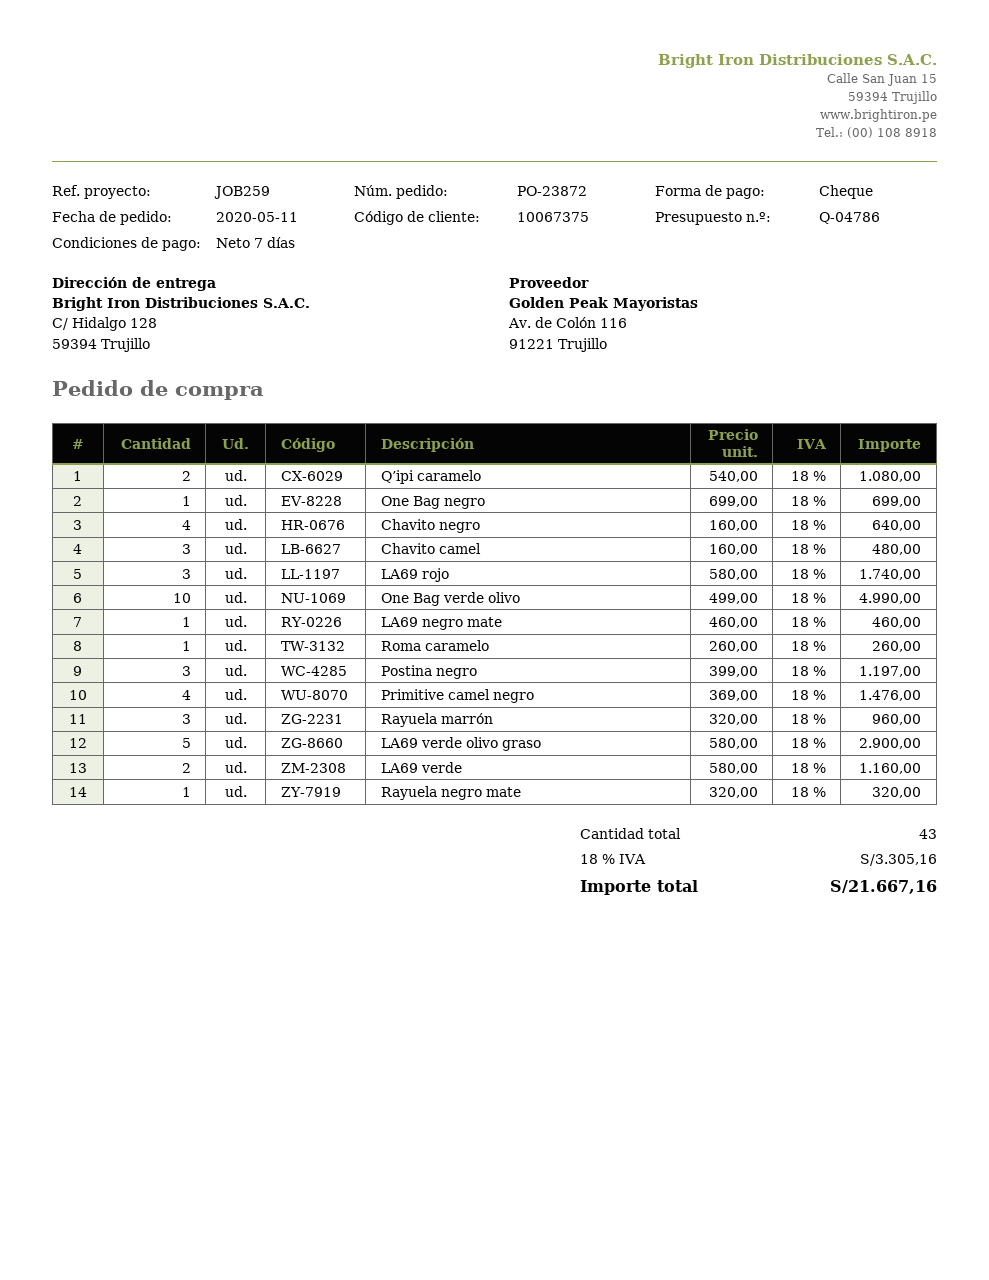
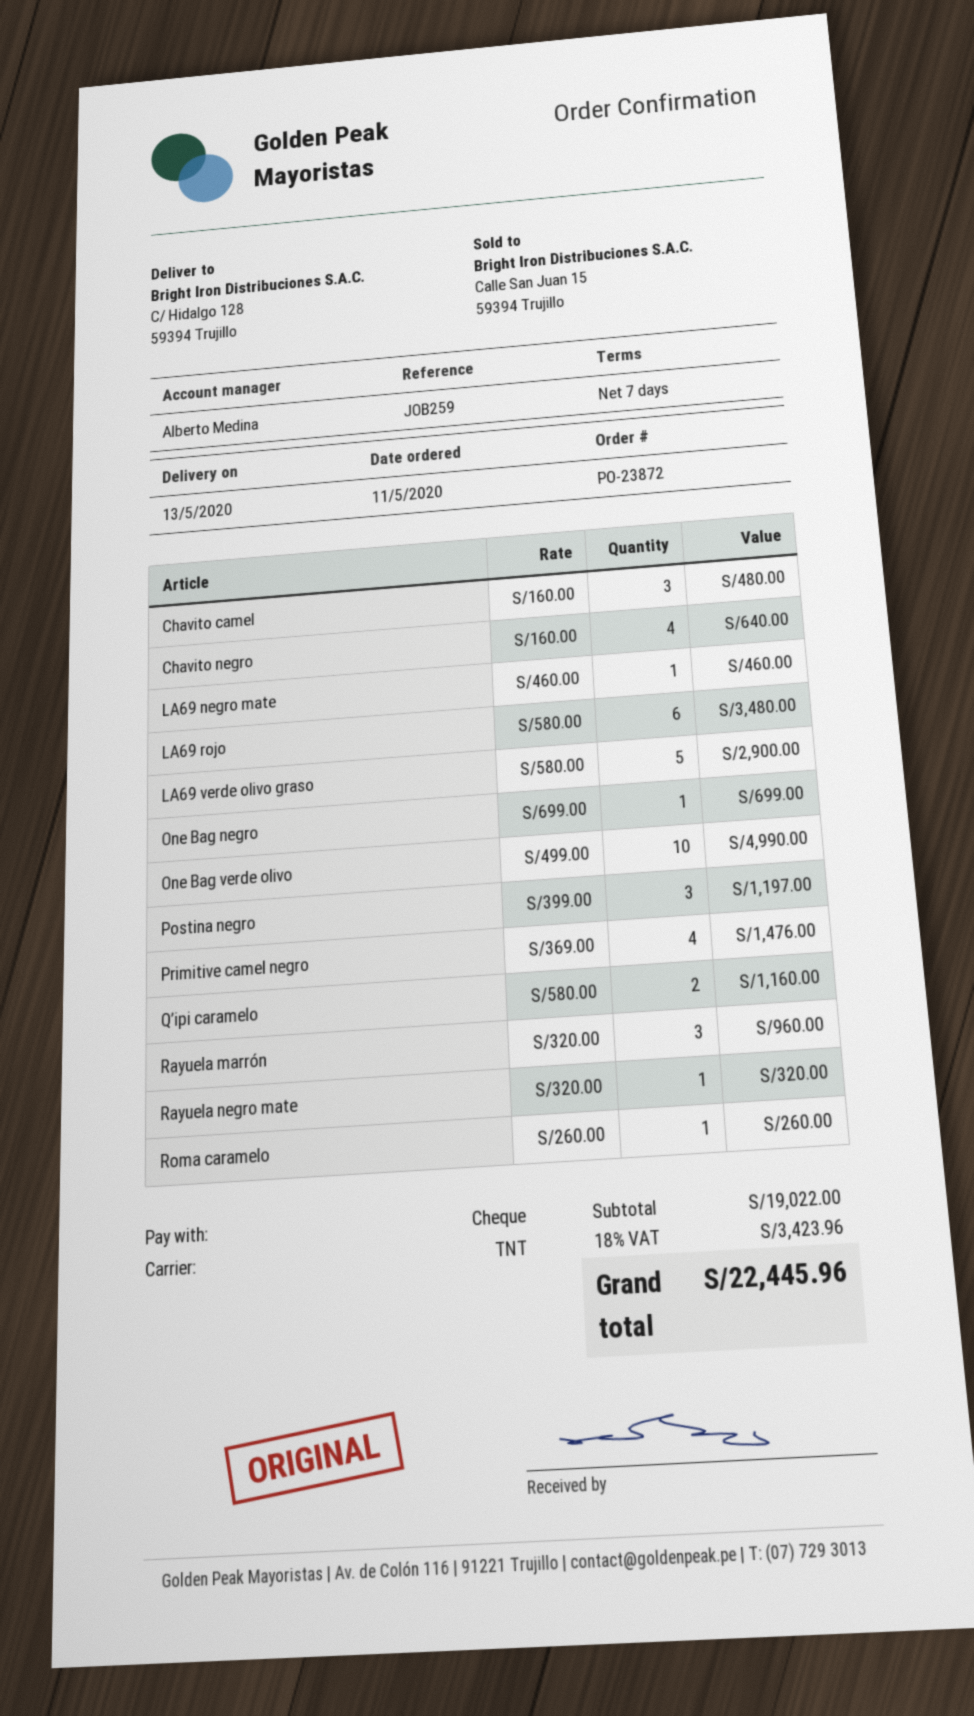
Q’ipi caramelo: 2 x 540.00 = 1080.00 -> 2 x 580.00 = 1160.00
LA69 rojo: 3 x 580.00 = 1740.00 -> 6 x 580.00 = 3480.00
LA69 verde: 2 x 580.00 = 1160.00 -> none
tax: 18% = 3305.16 -> 18% = 3423.96
total: 21667.16 -> 22445.96

